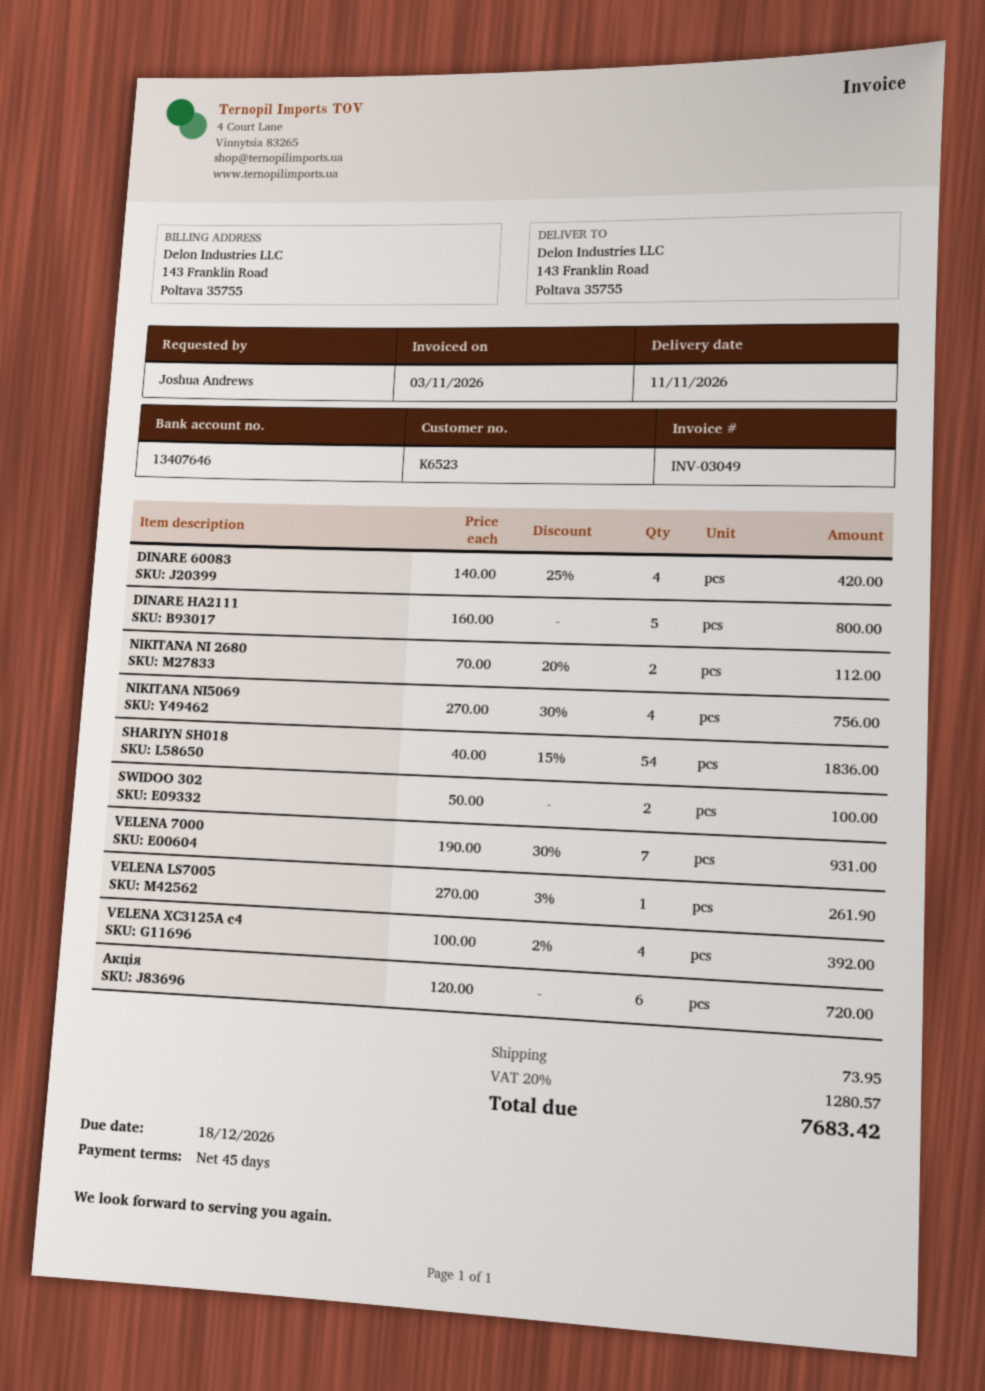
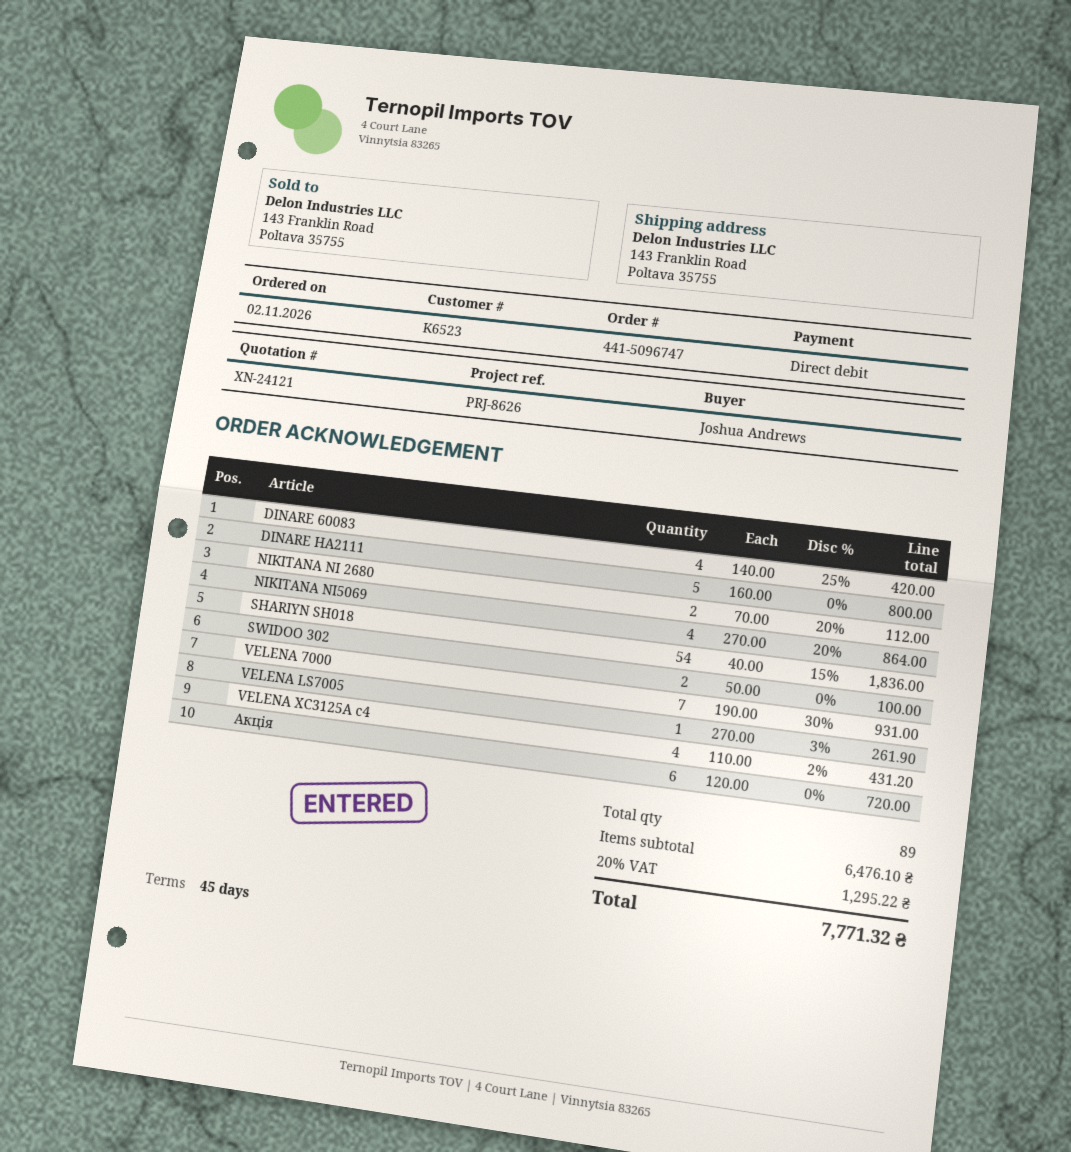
NIKITANA NI5069: 4 x 270.00 - 30% = 756.00 -> 4 x 270.00 - 20% = 864.00
VELENA XC3125A c4: 4 x 100.00 - 2% = 392.00 -> 4 x 110.00 - 2% = 431.20
shipping: 73.95 -> none
tax: 20% = 1280.57 -> 20% = 1295.22
total: 7683.42 -> 7771.32

